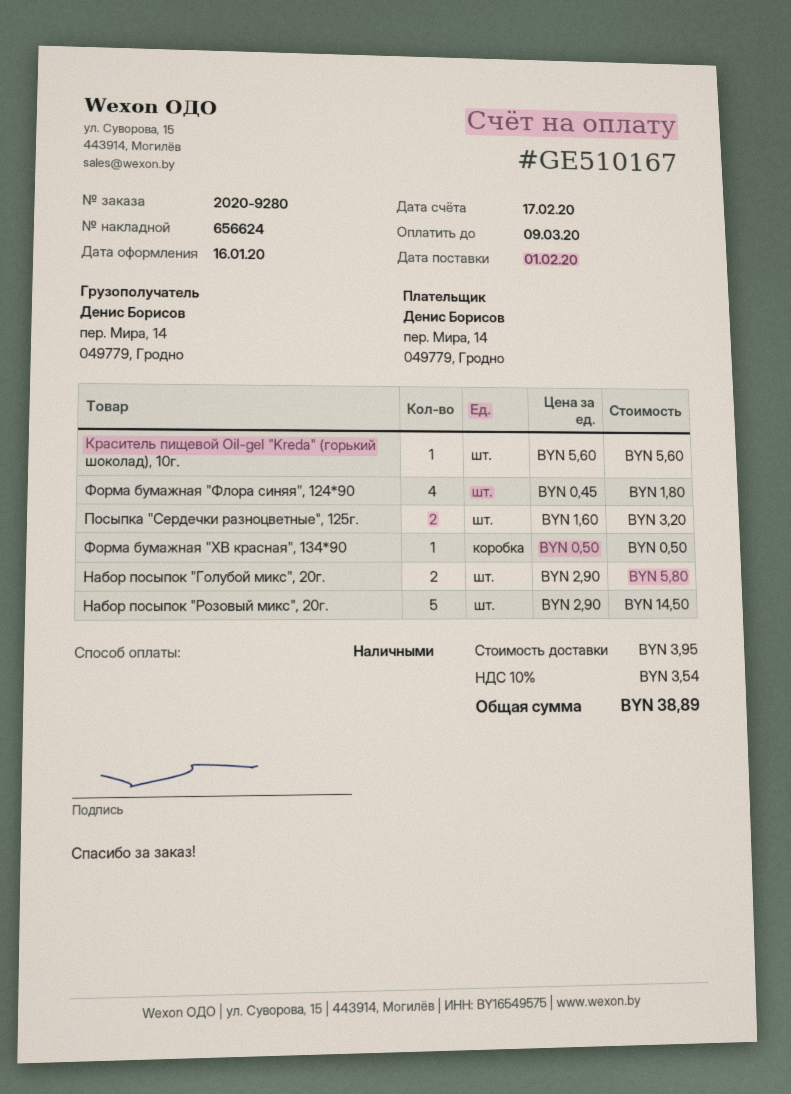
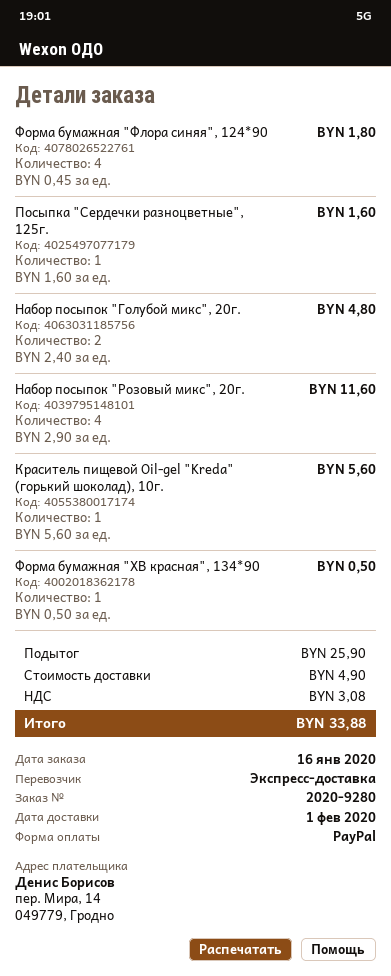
payment method: cash -> PayPal
Посыпка "Сердечки разноцветные", 125г.: 2 x 1.60 = 3.20 -> 1 x 1.60 = 1.60
Набор посыпок "Голубой микс", 20г.: 2 x 2.90 = 5.80 -> 2 x 2.40 = 4.80
Набор посыпок "Розовый микс", 20г.: 5 x 2.90 = 14.50 -> 4 x 2.90 = 11.60
shipping: 3.95 -> 4.90
tax: 3.54 -> 3.08
total: 38.89 -> 33.88

